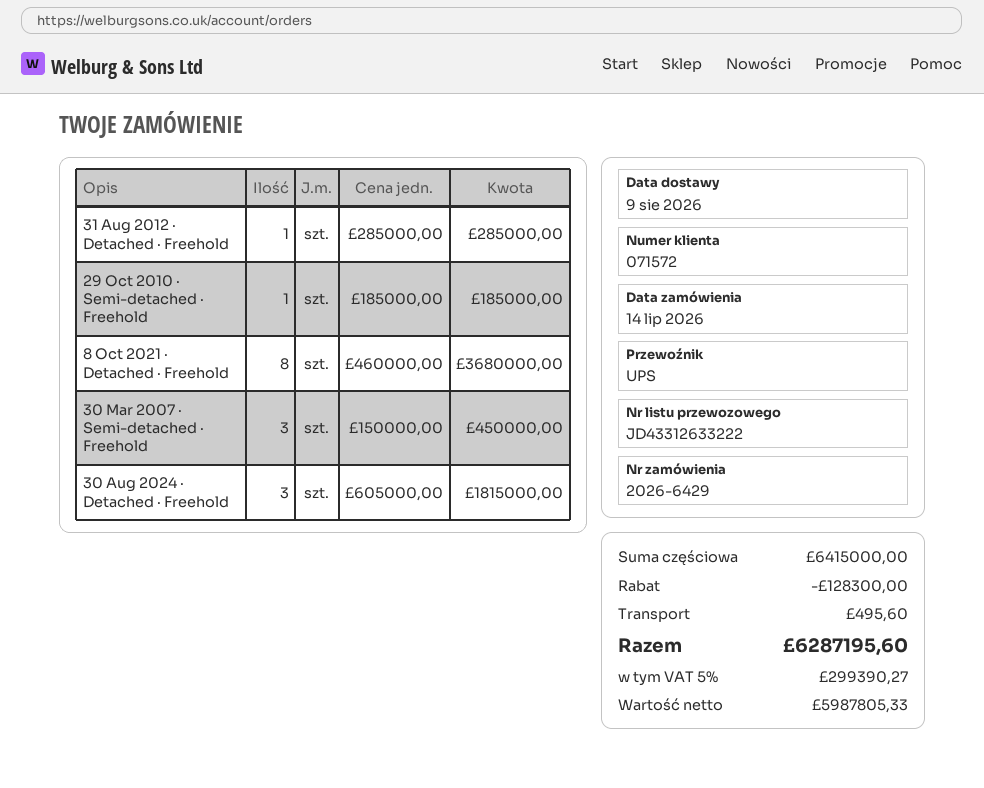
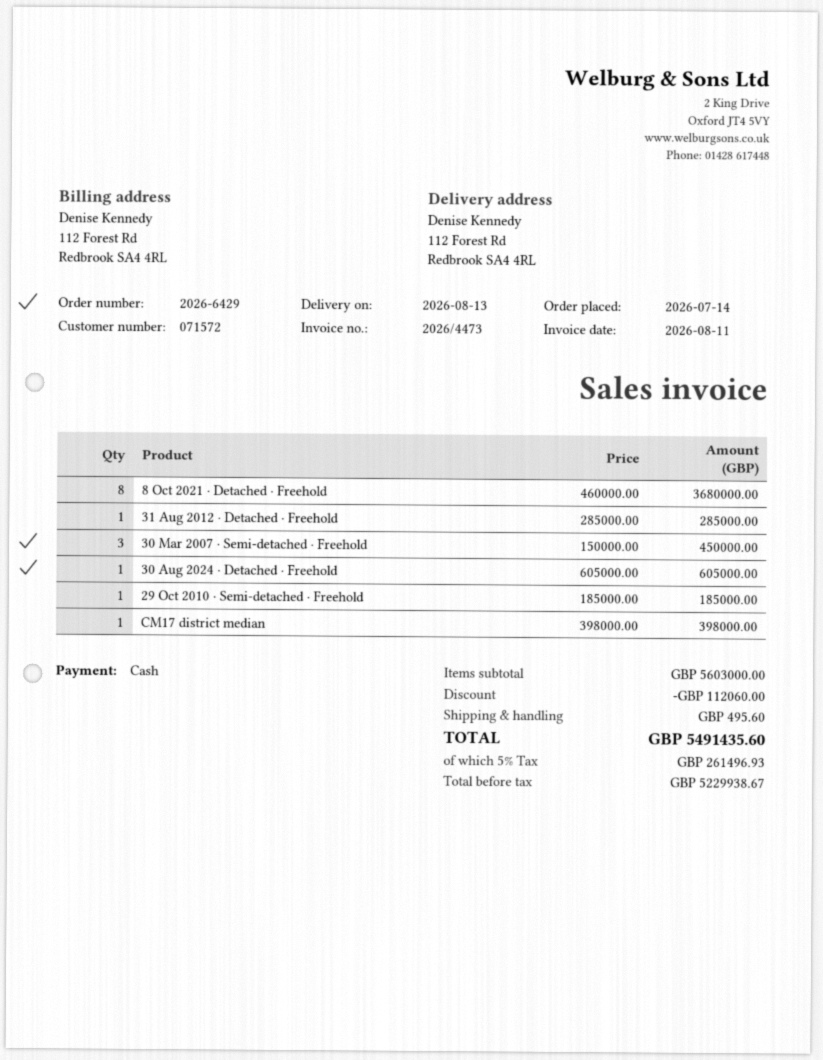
delivery date: 2026-08-09 -> 2026-08-13
30 Aug 2024 · Detached · Freehold: 3 x 605000.00 = 1815000.00 -> 1 x 605000.00 = 605000.00
CM17 district median: none -> 1 x 398000.00 = 398000.00
subtotal: 6415000.00 -> 5603000.00
discount: 128300.00 -> 112060.00
net: 5987805.33 -> 5229938.67
tax: 5% = 299390.27 -> 5% = 261496.93
total: 6287195.60 -> 5491435.60

